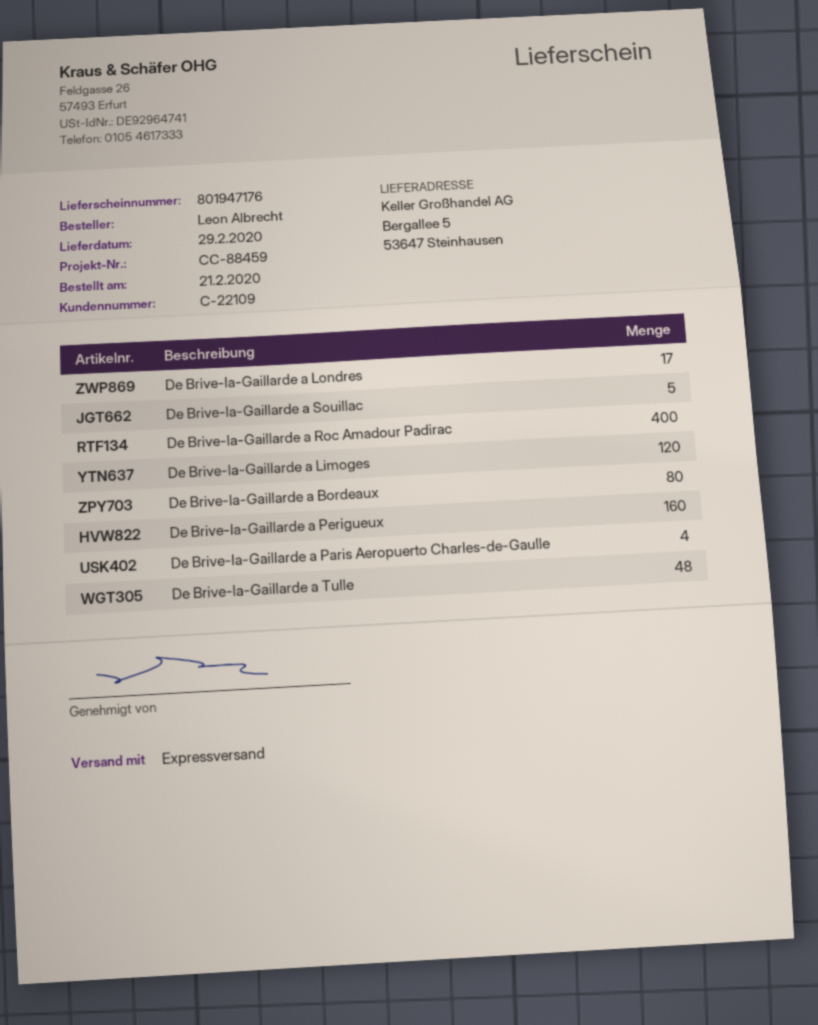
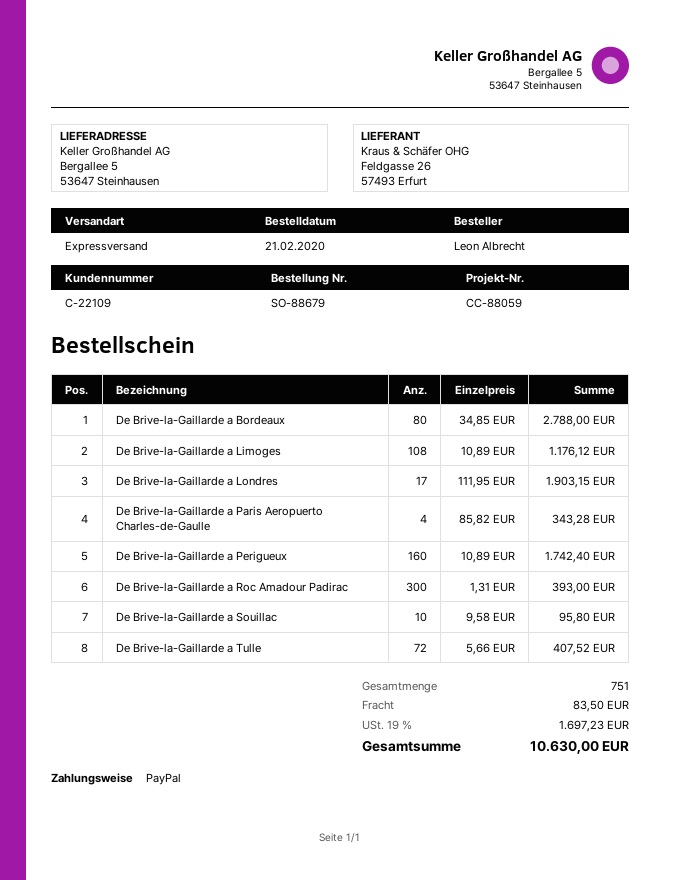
reference: CC-88459 -> CC-88059
De Brive-la-Gaillarde a Souillac: 5 -> 10
De Brive-la-Gaillarde a Roc Amadour Padirac: 400 -> 300
De Brive-la-Gaillarde a Limoges: 120 -> 108
De Brive-la-Gaillarde a Tulle: 48 -> 72

